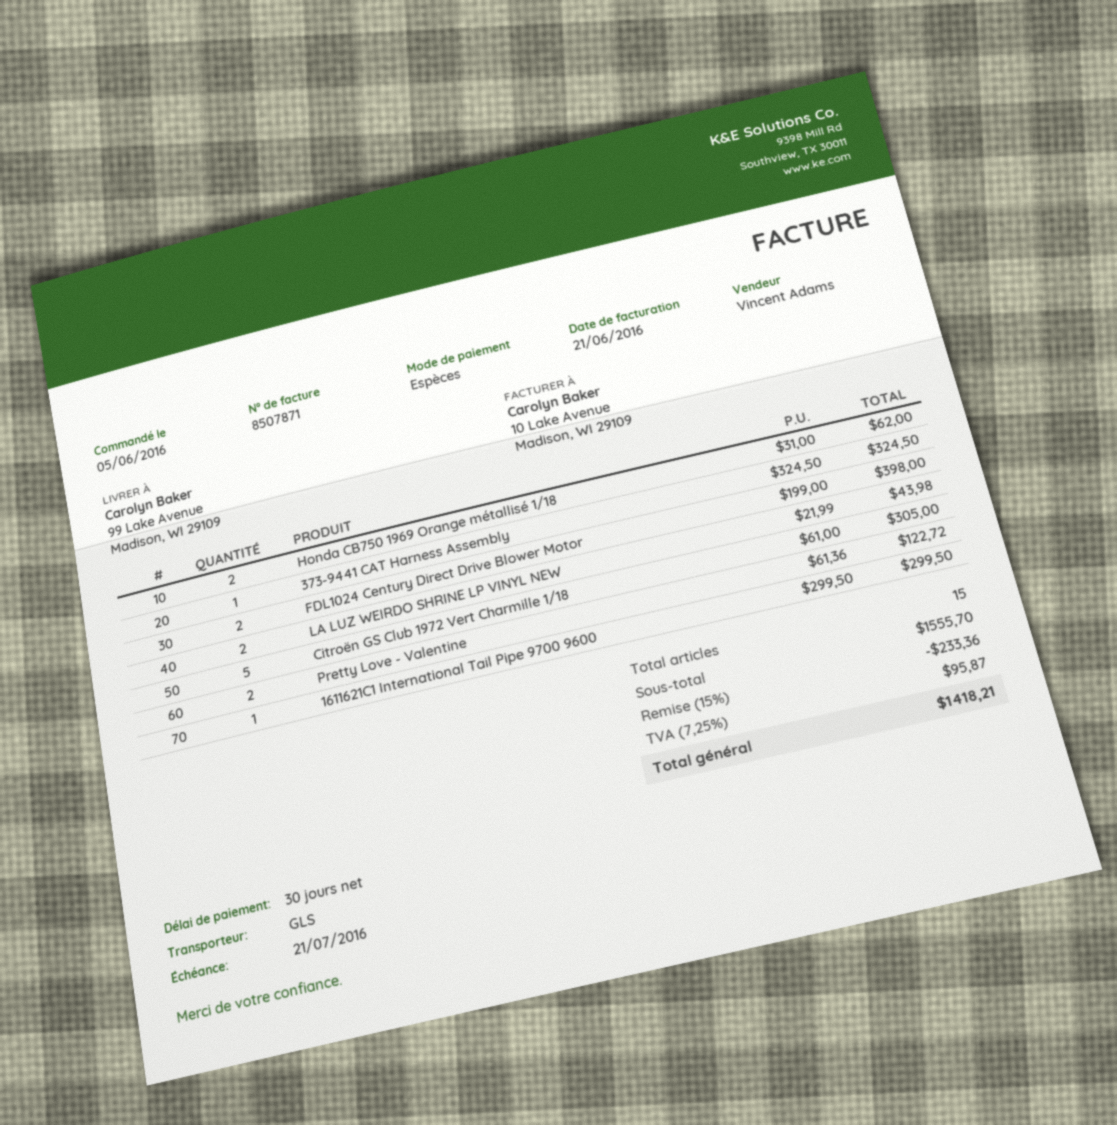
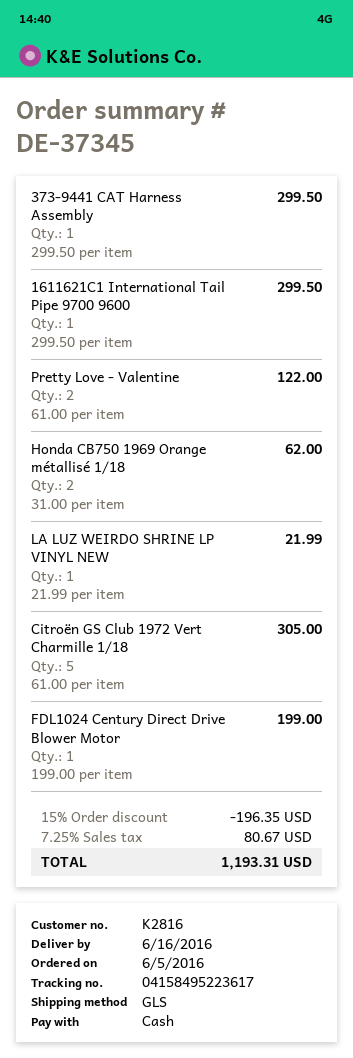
373-9441 CAT Harness Assembly: 1 x 324.50 = 324.50 -> 1 x 299.50 = 299.50
FDL1024 Century Direct Drive Blower Motor: 2 x 199.00 = 398.00 -> 1 x 199.00 = 199.00
LA LUZ WEIRDO SHRINE LP VINYL NEW: 2 x 21.99 = 43.98 -> 1 x 21.99 = 21.99
Pretty Love - Valentine: 2 x 61.36 = 122.72 -> 2 x 61.00 = 122.00
discount: 15% = 233.36 -> 15% = 196.35
tax: 7.25% = 95.87 -> 7.25% = 80.67
total: 1418.21 -> 1193.31

